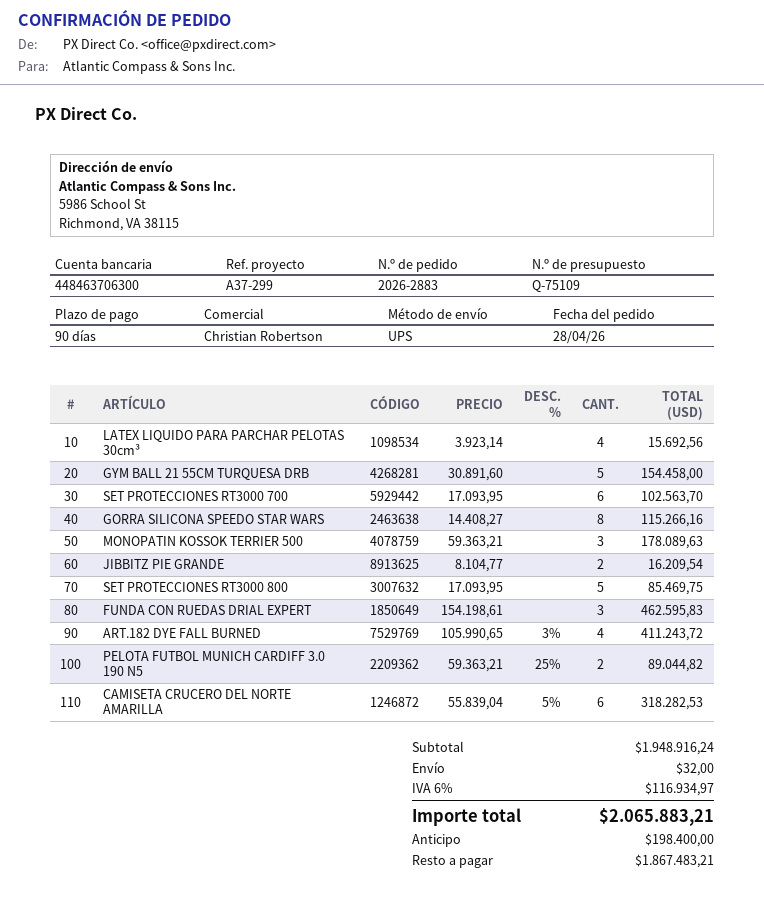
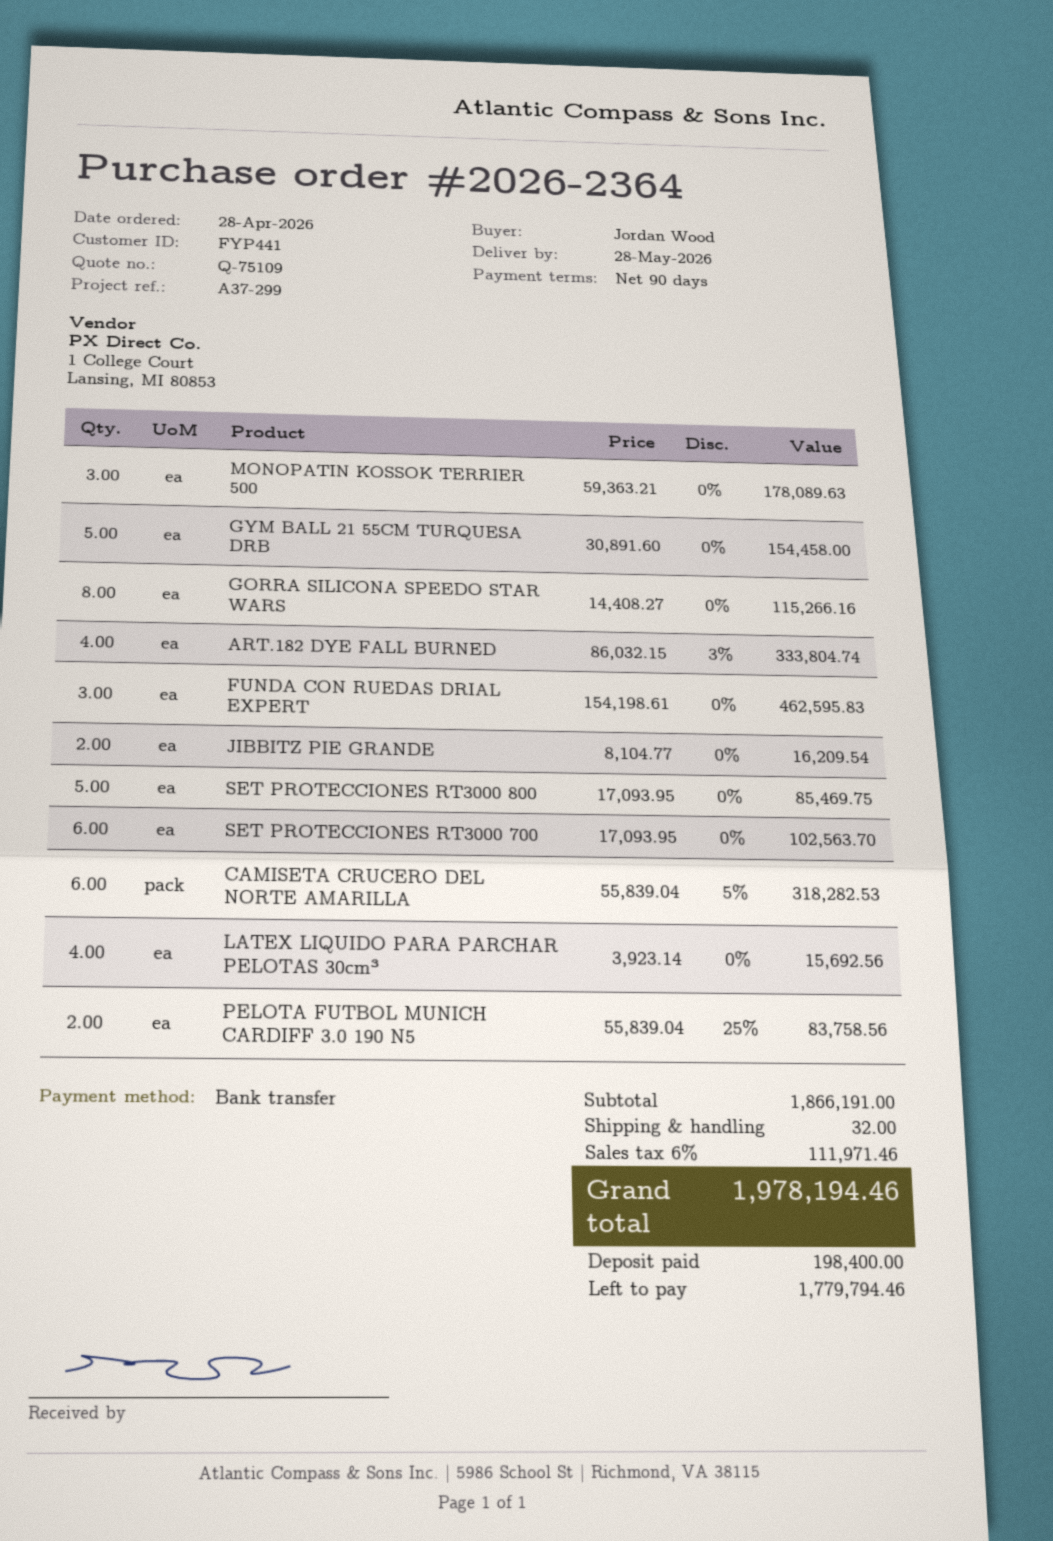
order number: 2026-2883 -> 2026-2364
ART.182 DYE FALL BURNED: 4 x 105990.65 - 3% = 411243.72 -> 4 x 86032.15 - 3% = 333804.74
PELOTA FUTBOL MUNICH CARDIFF 3.0 190 N5: 2 x 59363.21 - 25% = 89044.82 -> 2 x 55839.04 - 25% = 83758.56
subtotal: 1948916.24 -> 1866191.00
tax: 6% = 116934.97 -> 6% = 111971.46
total: 2065883.21 -> 1978194.46
balance: 1867483.21 -> 1779794.46

